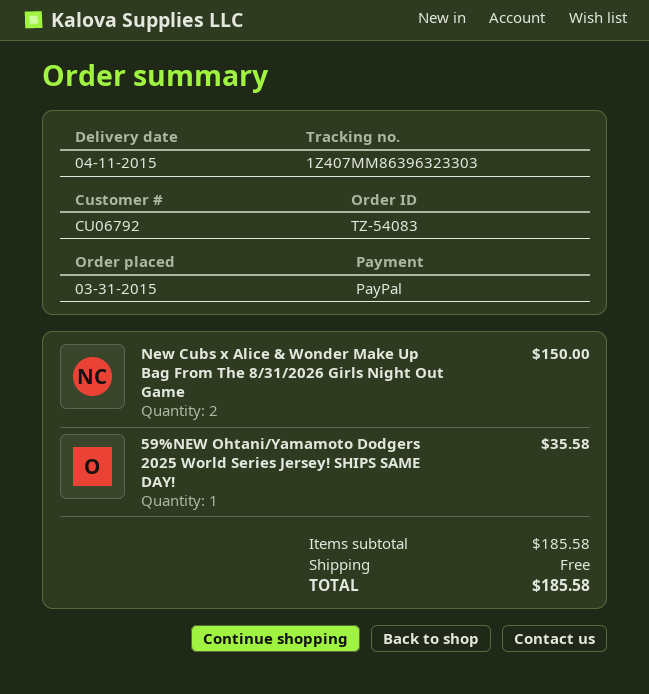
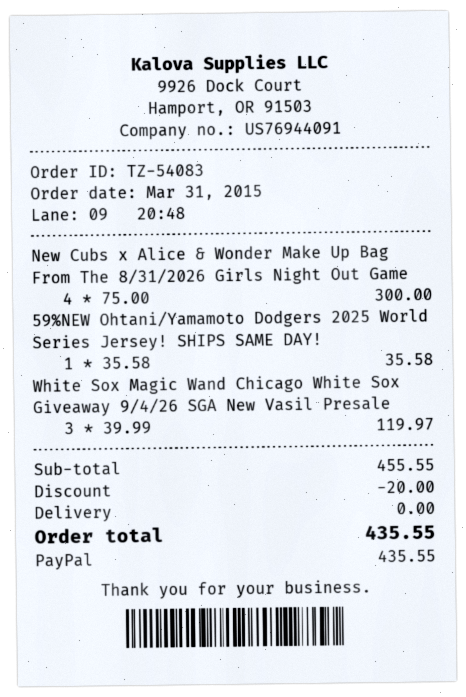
New Cubs x Alice & Wonder Make Up Bag From The 8/31/2026 Girls Night Out Game: 2 for 150.00 -> 4 for 300.00
White Sox Magic Wand Chicago White Sox Giveaway 9/4/26 SGA New Vasil Presale: none -> 3 for 119.97
subtotal: 185.58 -> 455.55
discount: none -> 20.00
total: 185.58 -> 435.55

